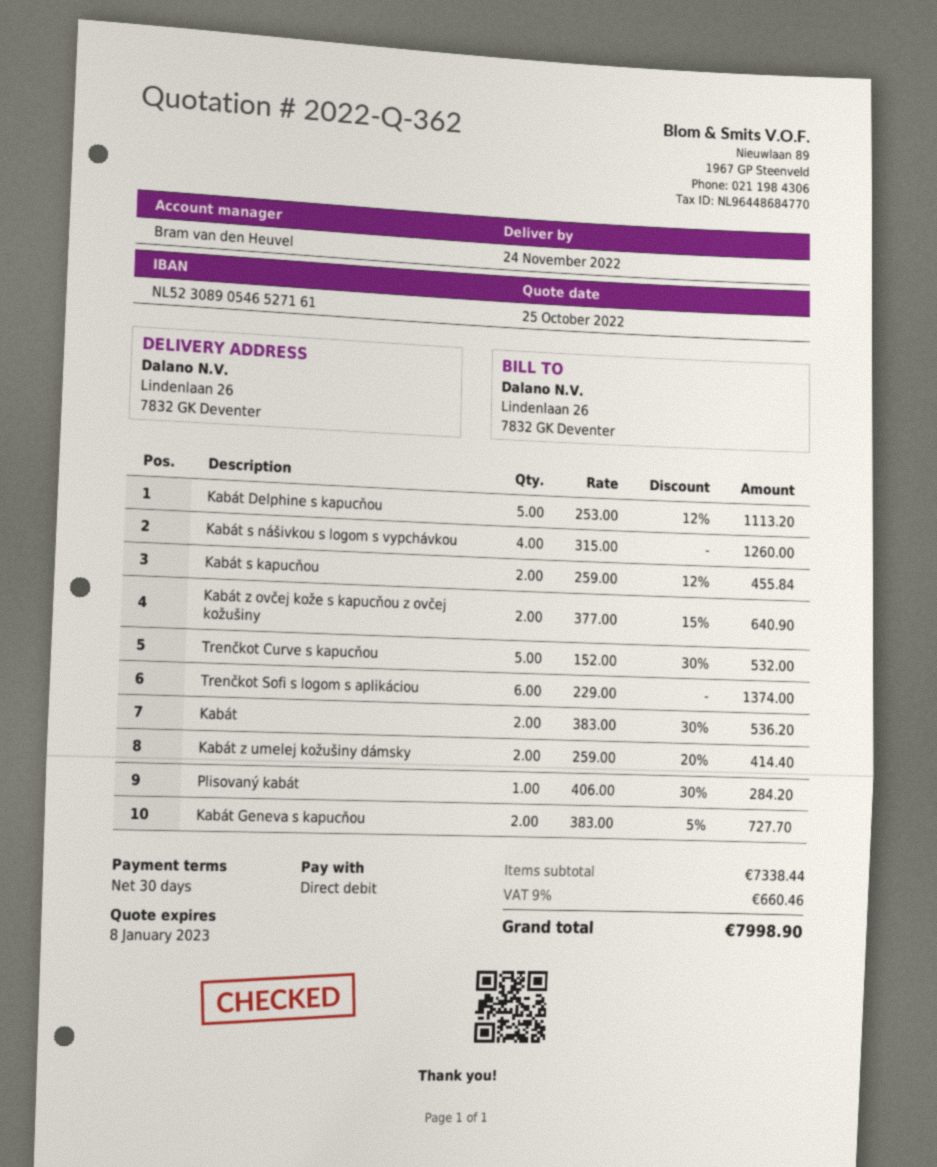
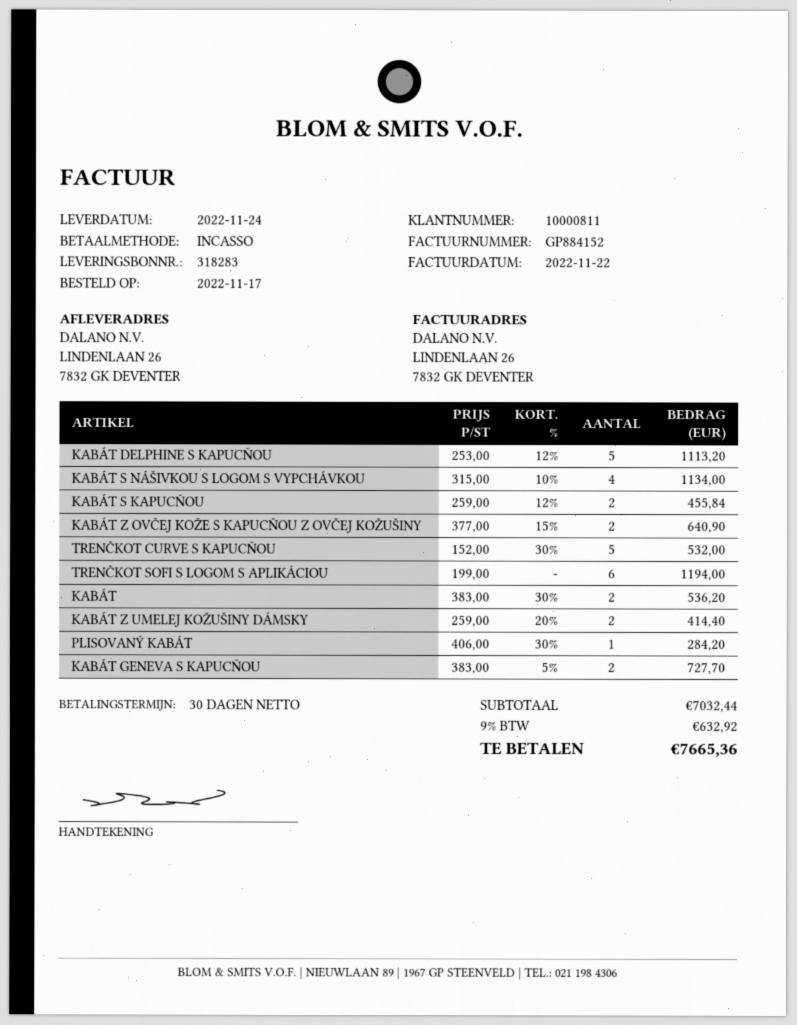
Kabát s nášivkou s logom s vypchávkou: 4 x 315.00 = 1260.00 -> 4 x 315.00 - 10% = 1134.00
Trenčkot Sofi s logom s aplikáciou: 6 x 229.00 = 1374.00 -> 6 x 199.00 = 1194.00
subtotal: 7338.44 -> 7032.44
tax: 9% = 660.46 -> 9% = 632.92
total: 7998.90 -> 7665.36

